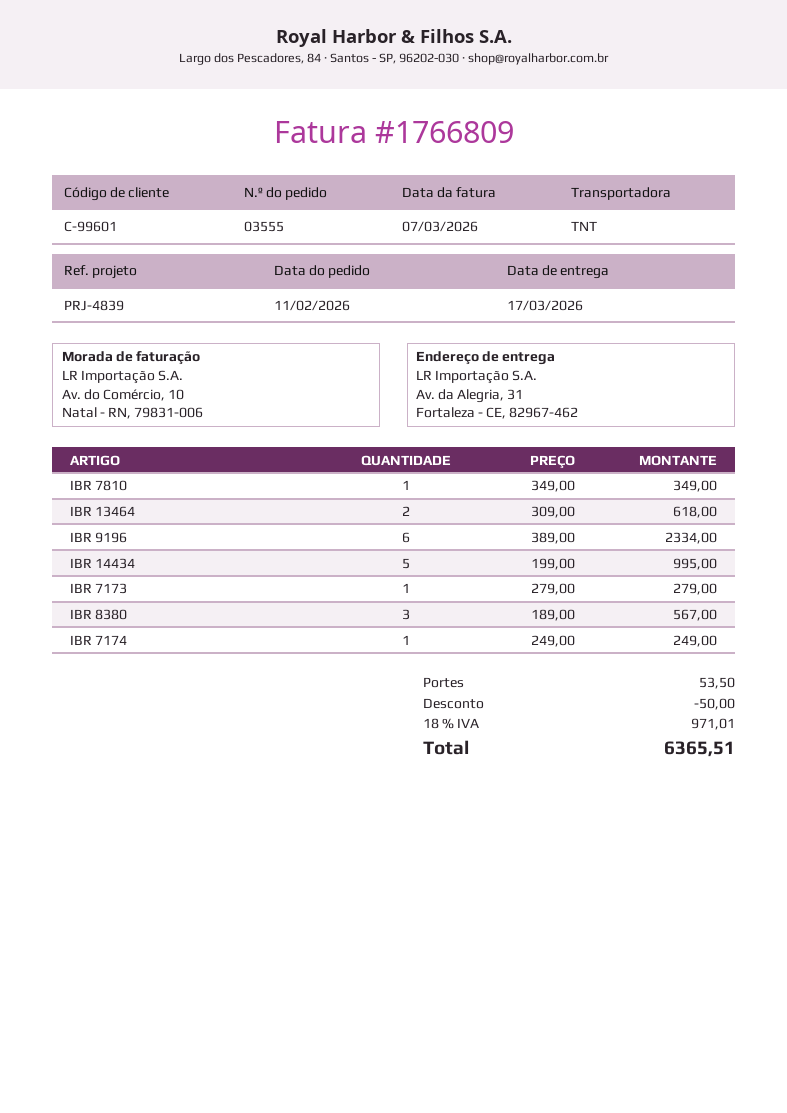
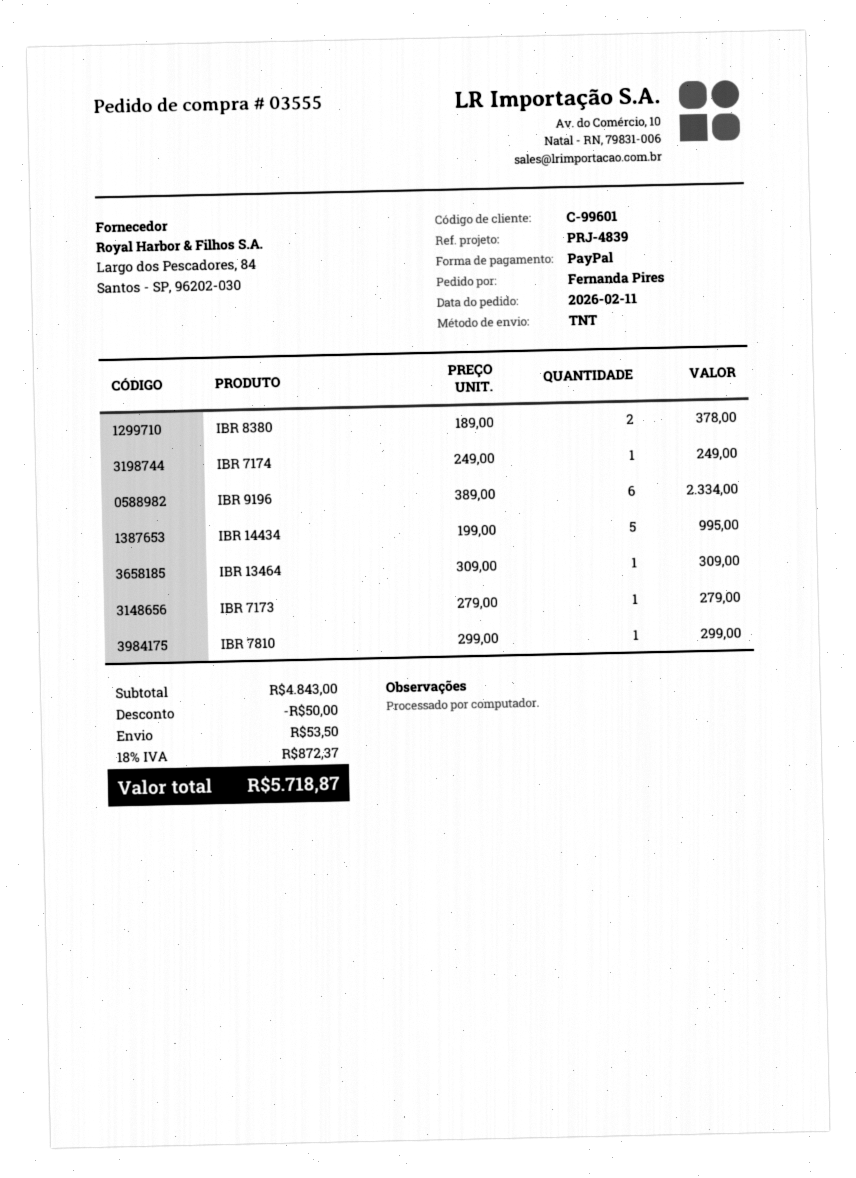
IBR 7810: 1 x 349.00 = 349.00 -> 1 x 299.00 = 299.00
IBR 13464: 2 x 309.00 = 618.00 -> 1 x 309.00 = 309.00
IBR 8380: 3 x 189.00 = 567.00 -> 2 x 189.00 = 378.00
tax: 18% = 971.01 -> 18% = 872.37
total: 6365.51 -> 5718.87

